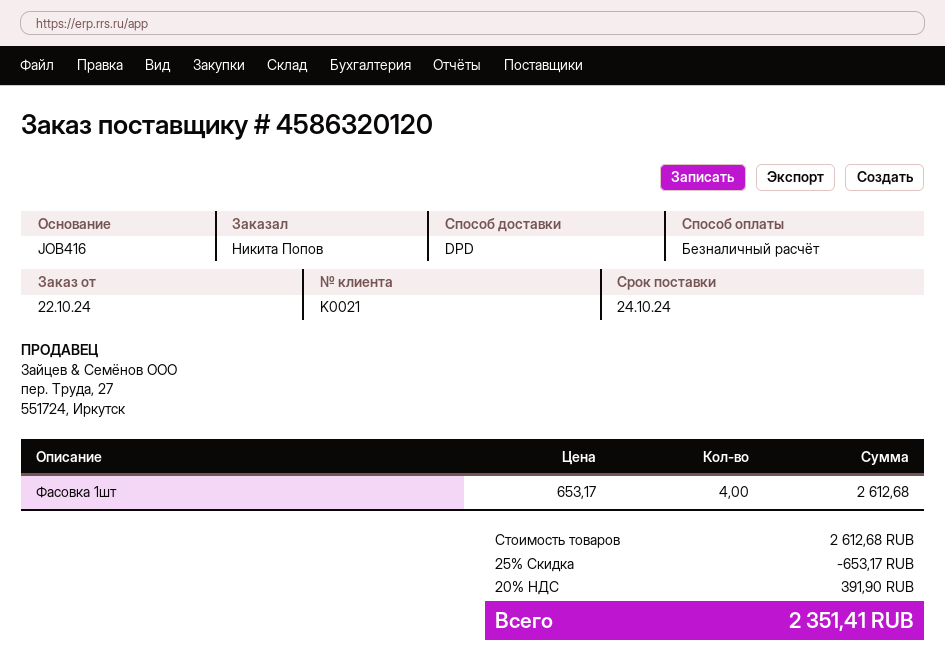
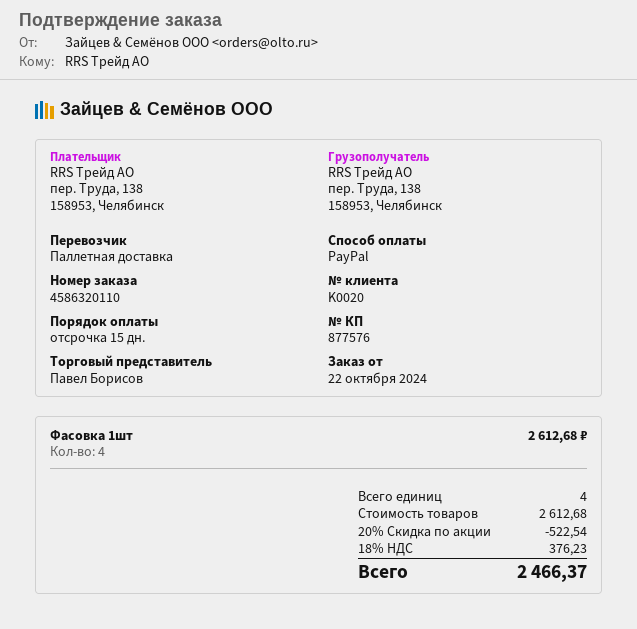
order number: 4586320120 -> 4586320110
customer number: K0021 -> K0020
payment method: bank transfer -> PayPal
shipping method: DPD -> pallet freight
discount: 25% = 653.17 -> 20% = 522.54
tax: 20% = 391.90 -> 18% = 376.23
total: 2351.41 -> 2466.37

